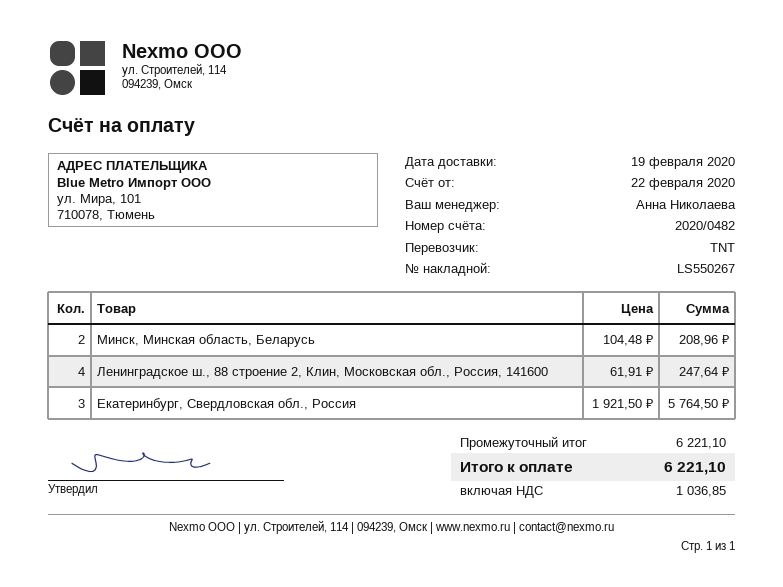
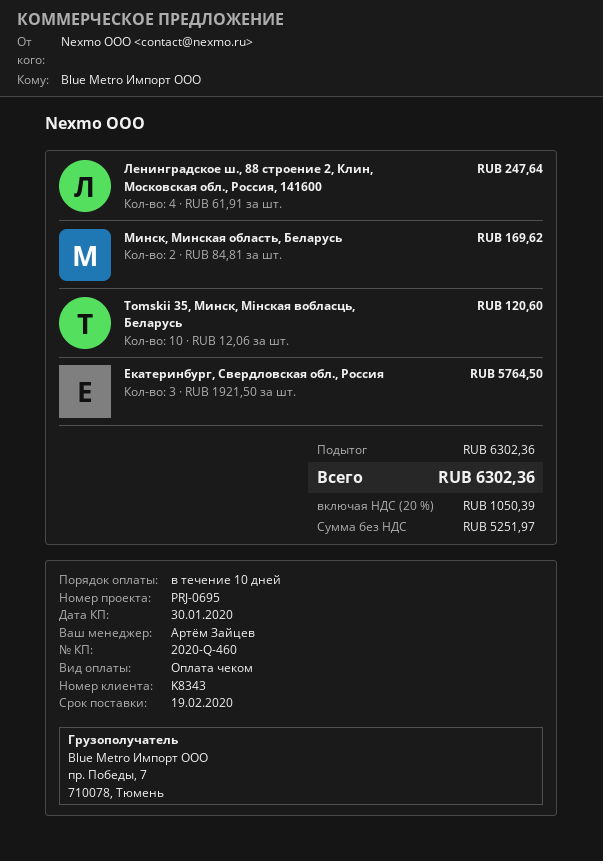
sales rep: Анна Николаева -> Артём Зайцев
Минск, Минская область, Беларусь: 2 x 104.48 = 208.96 -> 2 x 84.81 = 169.62
Tomskii 35, Минск, Мінская вобласць, Беларусь: none -> 10 x 12.06 = 120.60
subtotal: 6221.10 -> 6302.36
tax: 1036.85 -> 1050.39
total: 6221.10 -> 6302.36

